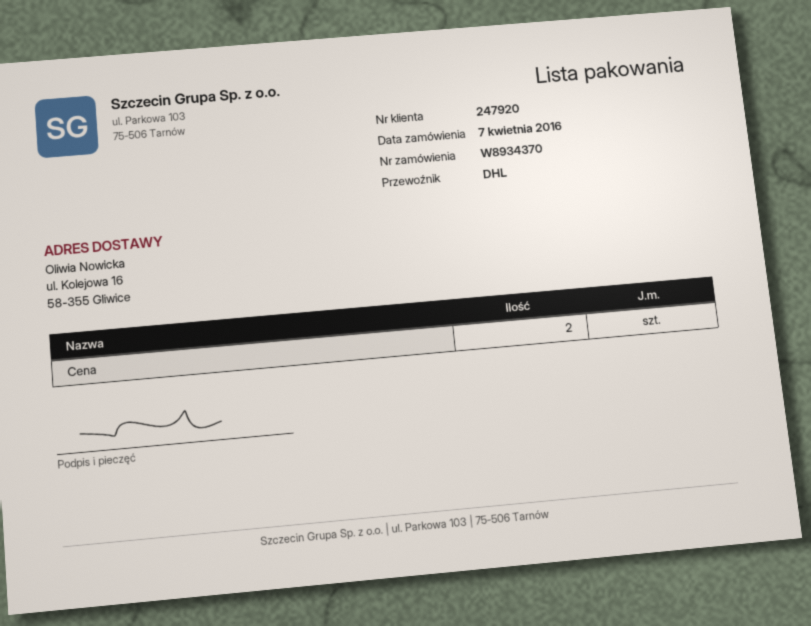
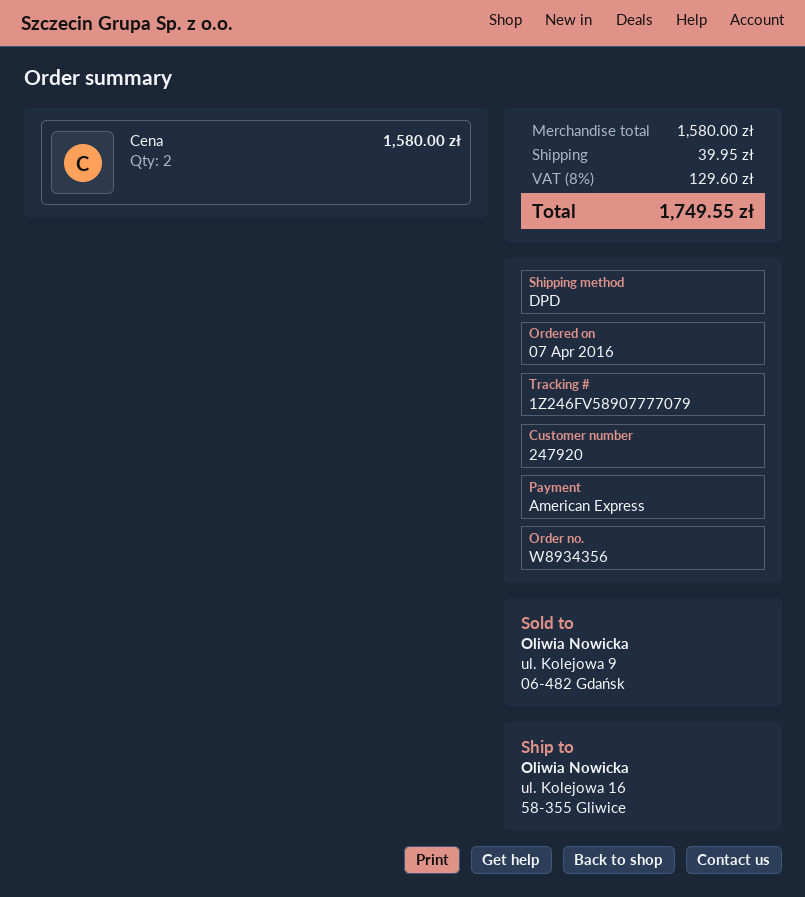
order number: W8934370 -> W8934356
shipping method: DHL -> DPD

